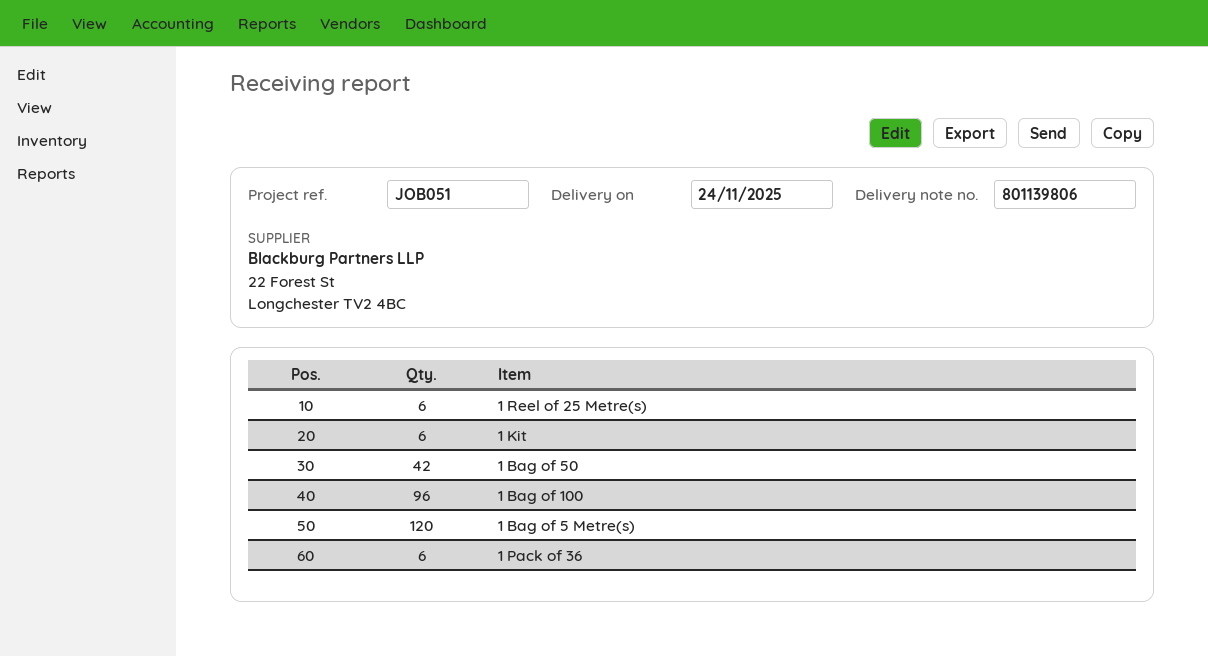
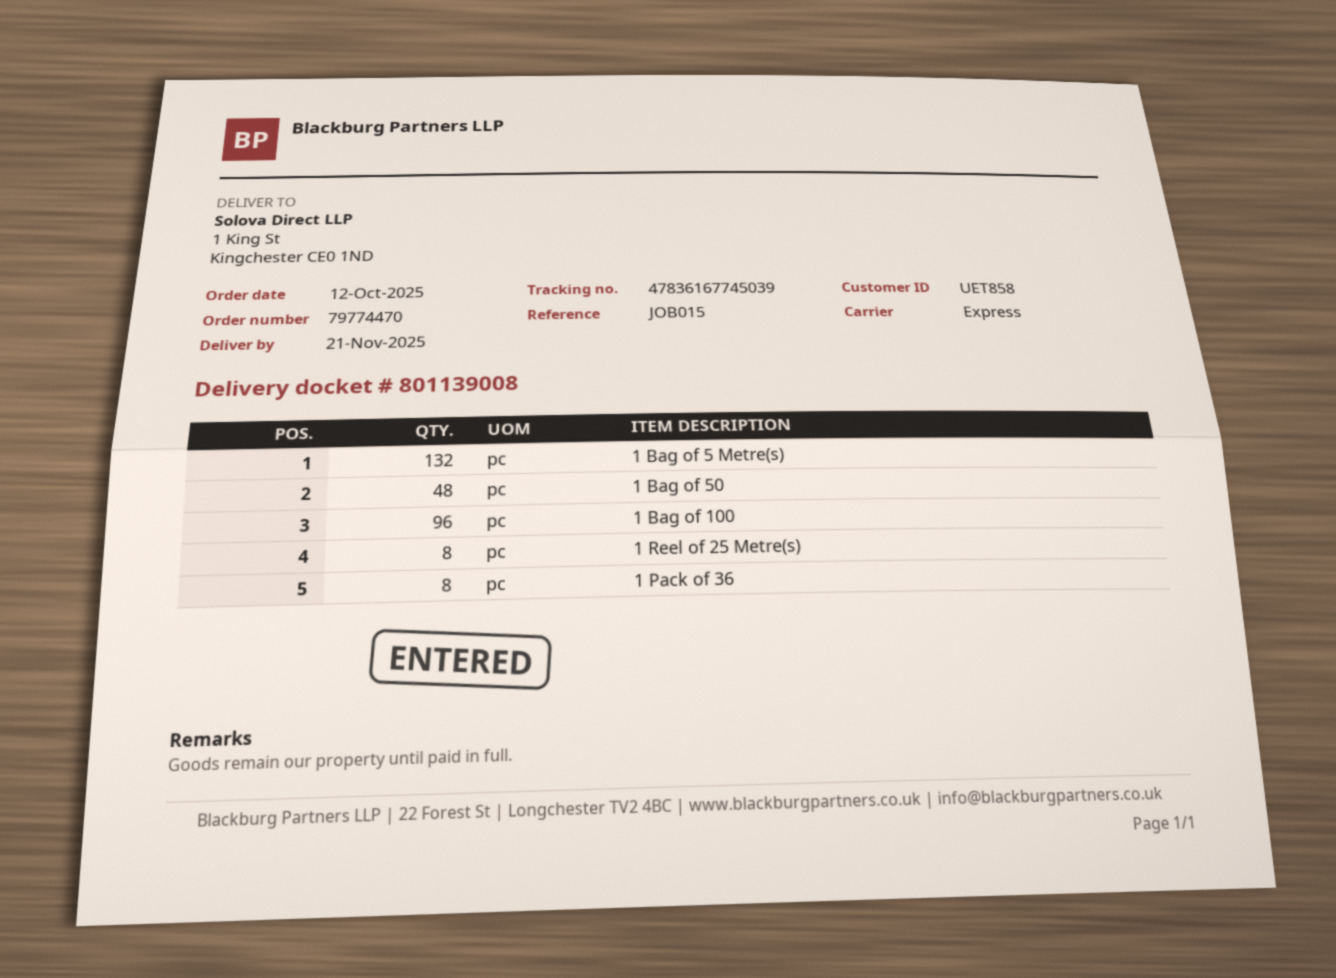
delivery note number: 801139806 -> 801139008
delivery date: 2025-11-24 -> 2025-11-21
reference: JOB051 -> JOB015
1 Reel of 25 Metre(s): 6 -> 8
1 Kit: 6 -> none
1 Bag of 50: 42 -> 48
1 Bag of 5 Metre(s): 120 -> 132
1 Pack of 36: 6 -> 8

